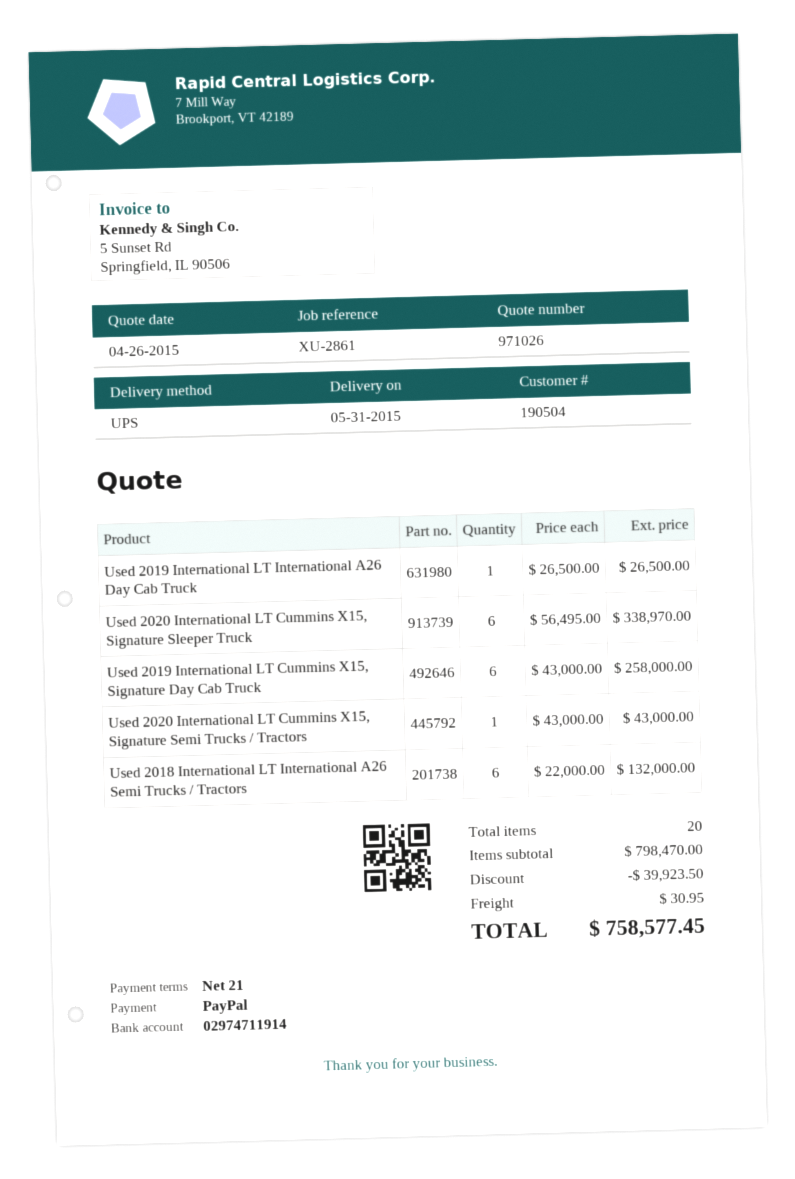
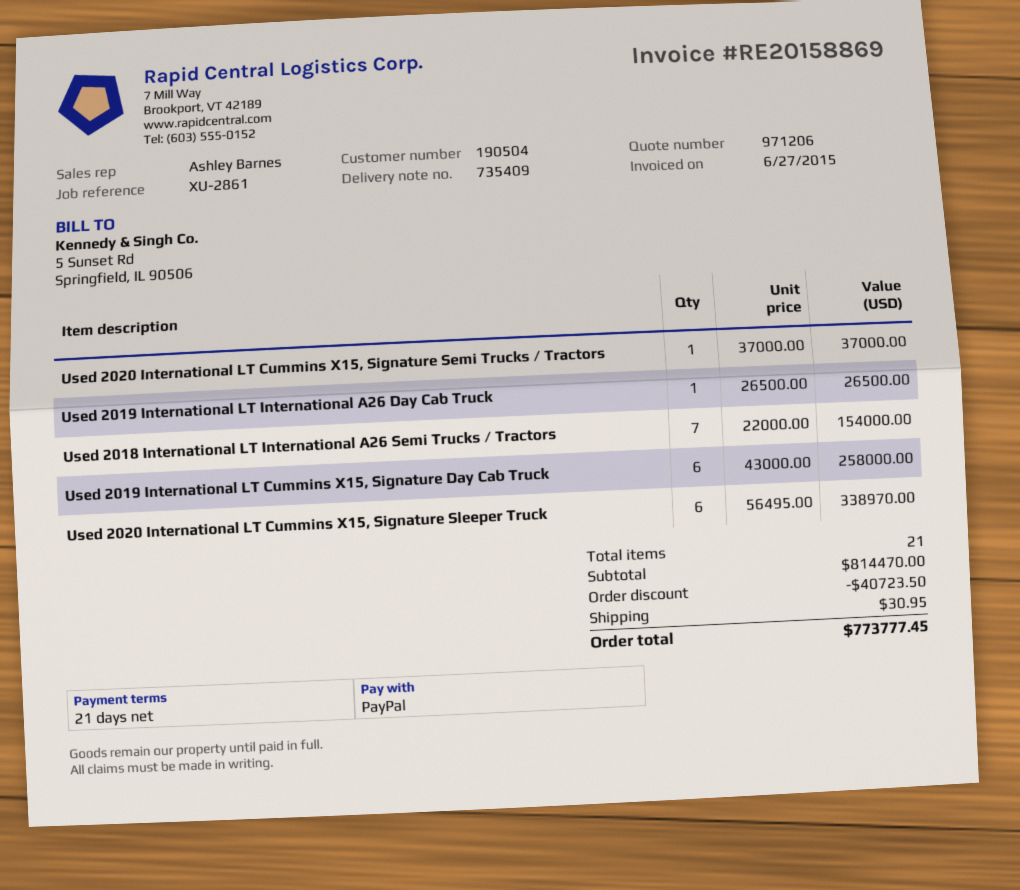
quote number: 971026 -> 971206
Used 2020 International LT Cummins X15, Signature Semi Trucks / Tractors: 1 x 43000.00 = 43000.00 -> 1 x 37000.00 = 37000.00
Used 2018 International LT International A26 Semi Trucks / Tractors: 6 x 22000.00 = 132000.00 -> 7 x 22000.00 = 154000.00
total quantity: 20 -> 21
subtotal: 798470.00 -> 814470.00
discount: 39923.50 -> 40723.50
total: 758577.45 -> 773777.45

